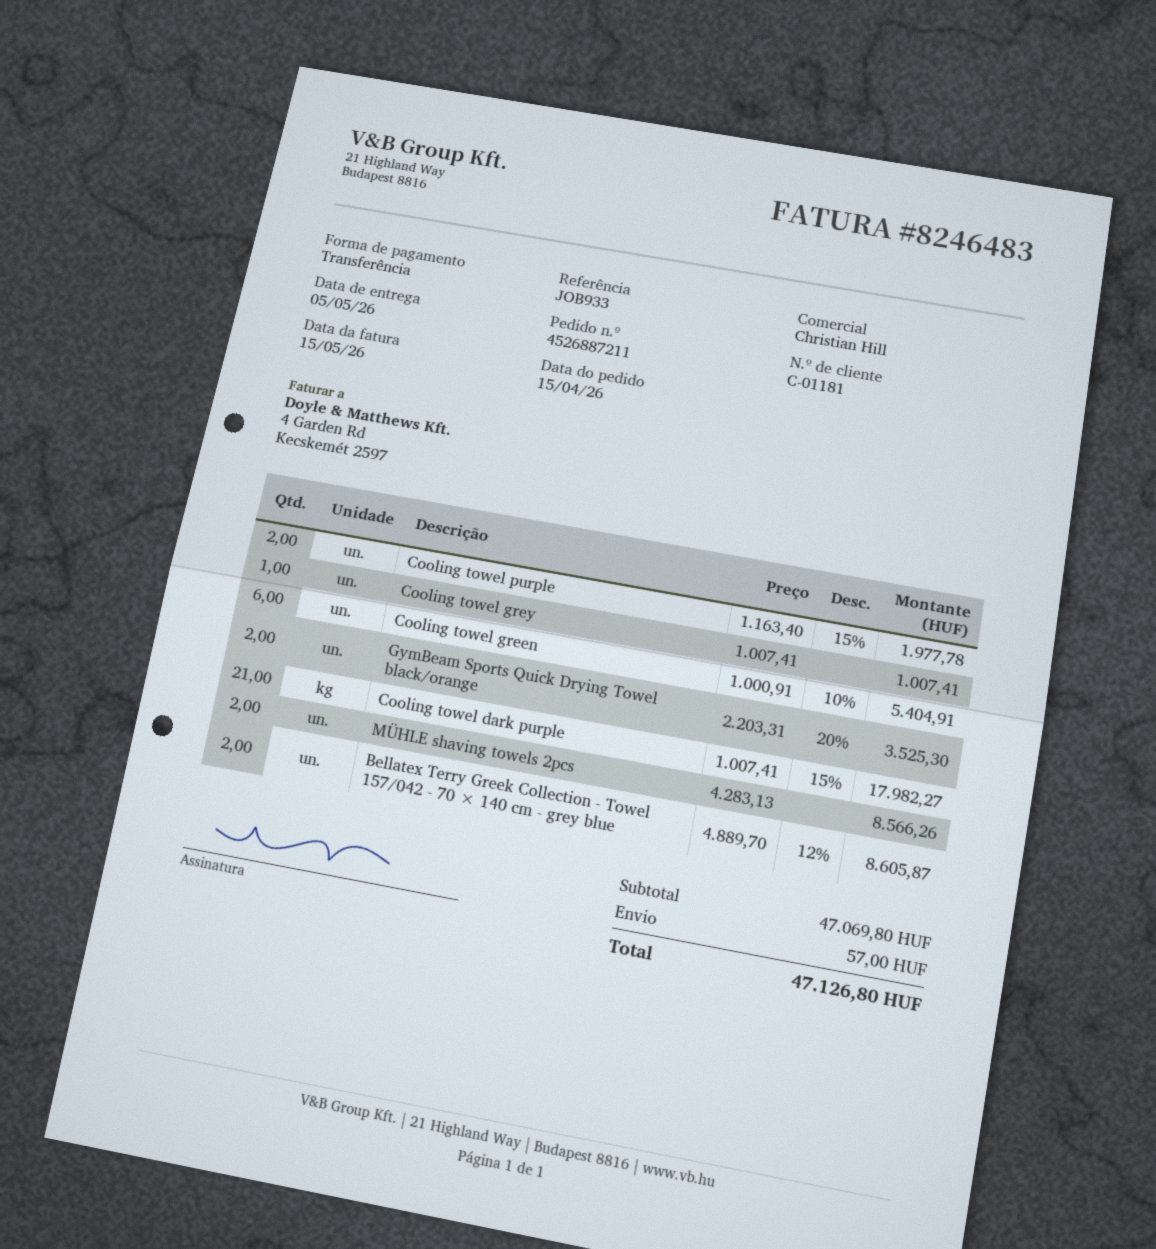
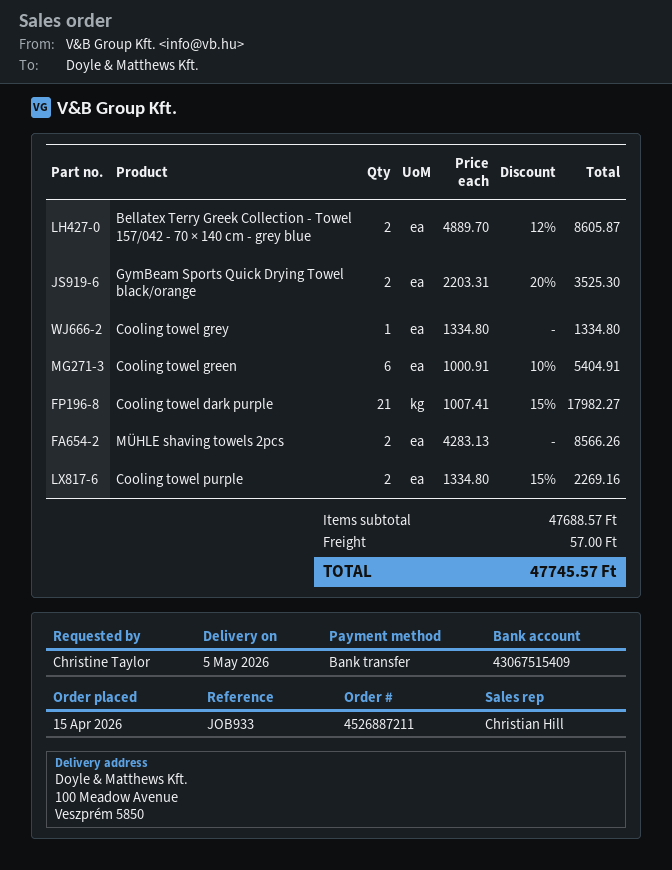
Cooling towel purple: 2 x 1163.40 - 15% = 1977.78 -> 2 x 1334.80 - 15% = 2269.16
Cooling towel grey: 1 x 1007.41 = 1007.41 -> 1 x 1334.80 = 1334.80
subtotal: 47069.80 -> 47688.57
total: 47126.80 -> 47745.57

